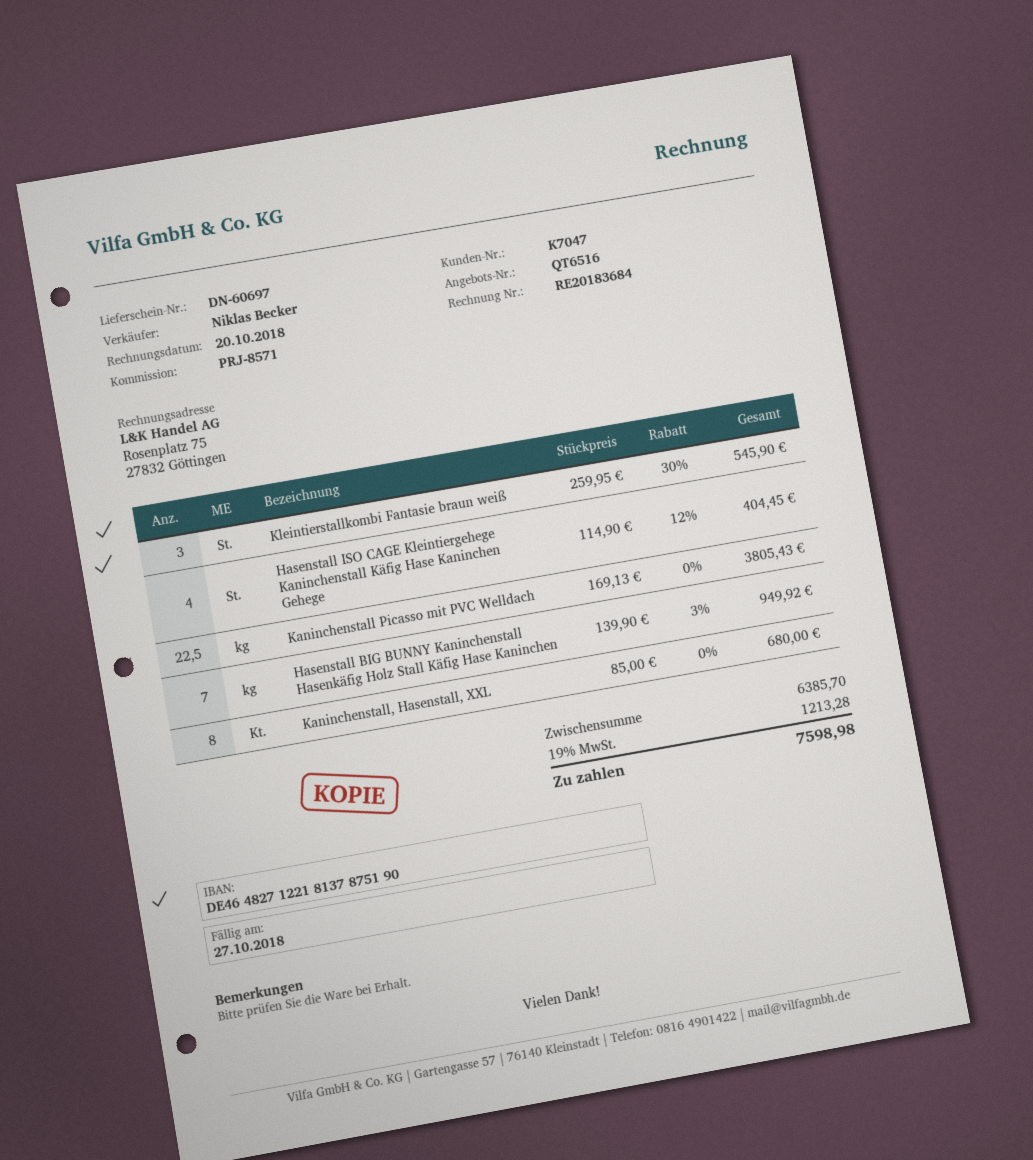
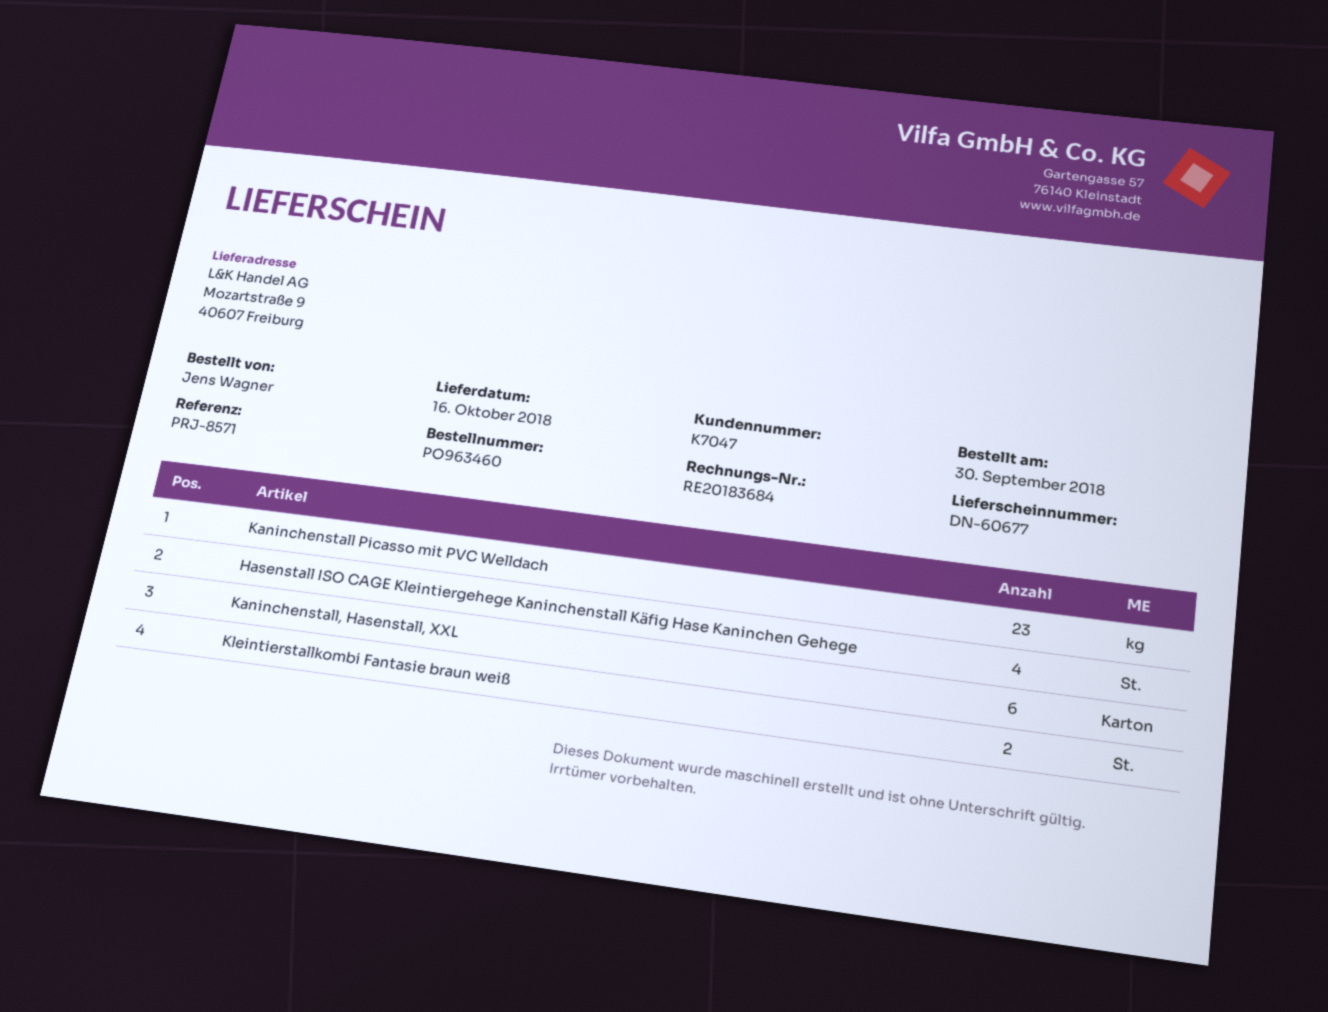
delivery note number: DN-60697 -> DN-60677
Kleintierstallkombi Fantasie braun weiß: 3 -> 2
Kaninchenstall Picasso mit PVC Welldach: 22.5 -> 23
Hasenstall BIG BUNNY Kaninchenstall Hasenkäfig Holz Stall Käfig Hase Kaninchen: 7 -> none
Kaninchenstall, Hasenstall, XXL: 8 -> 6

